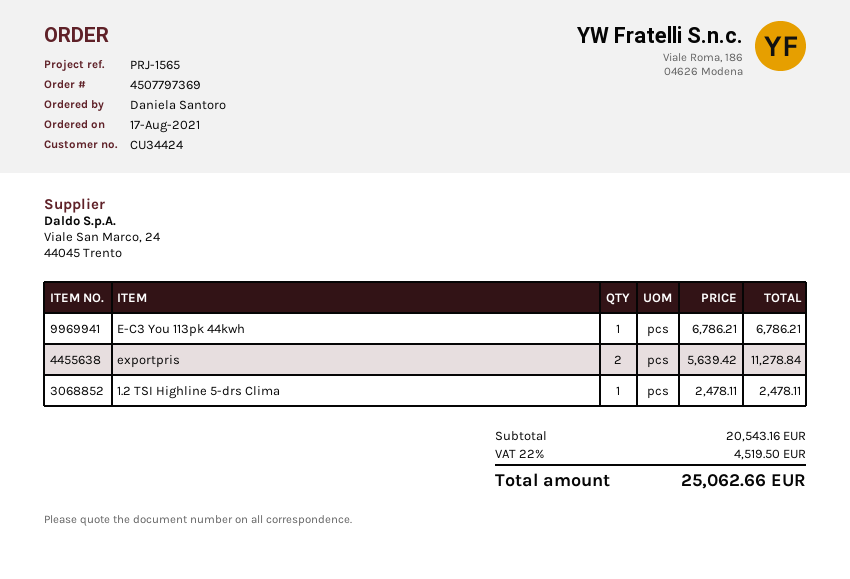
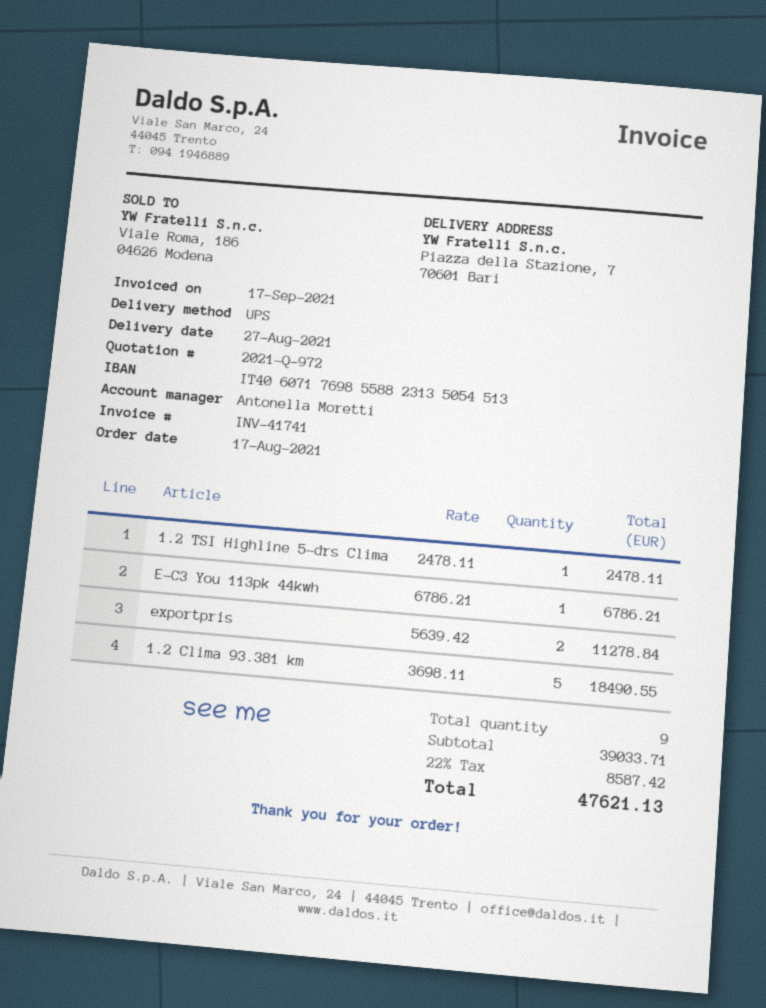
1.2 Clima 93.381 km: none -> 5 x 3698.11 = 18490.55
subtotal: 20543.16 -> 39033.71
tax: 22% = 4519.50 -> 22% = 8587.42
total: 25062.66 -> 47621.13

